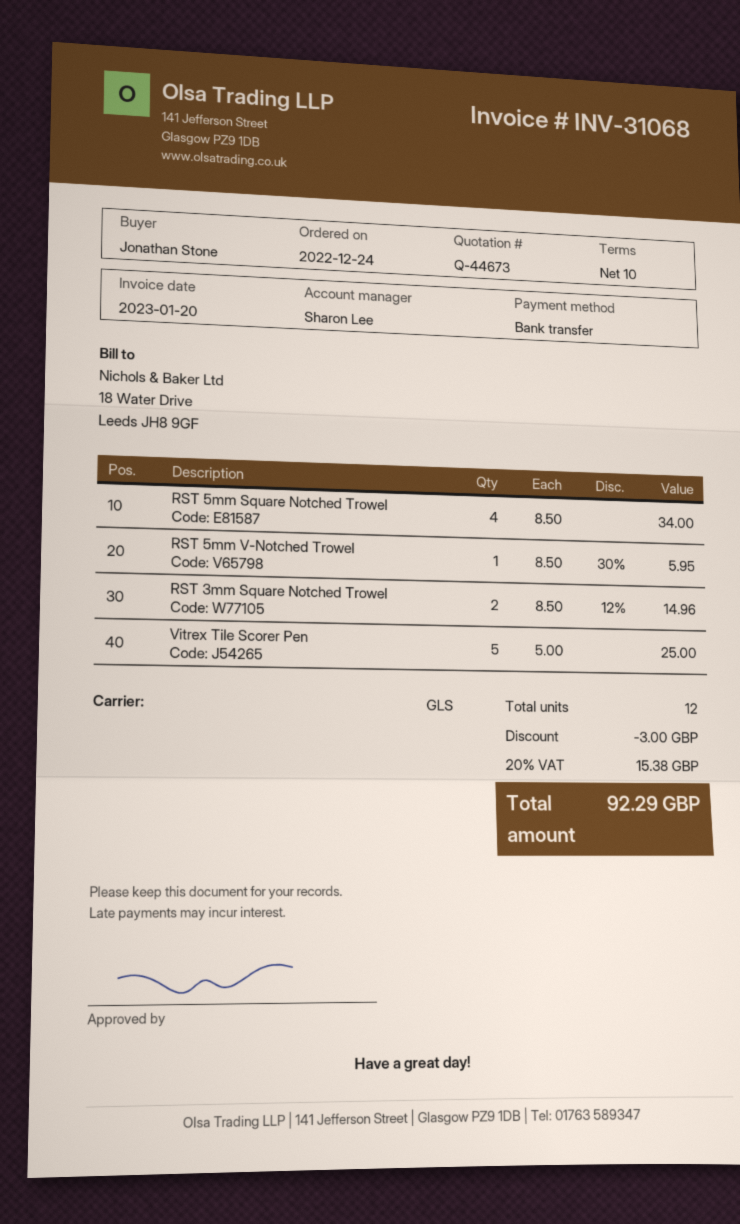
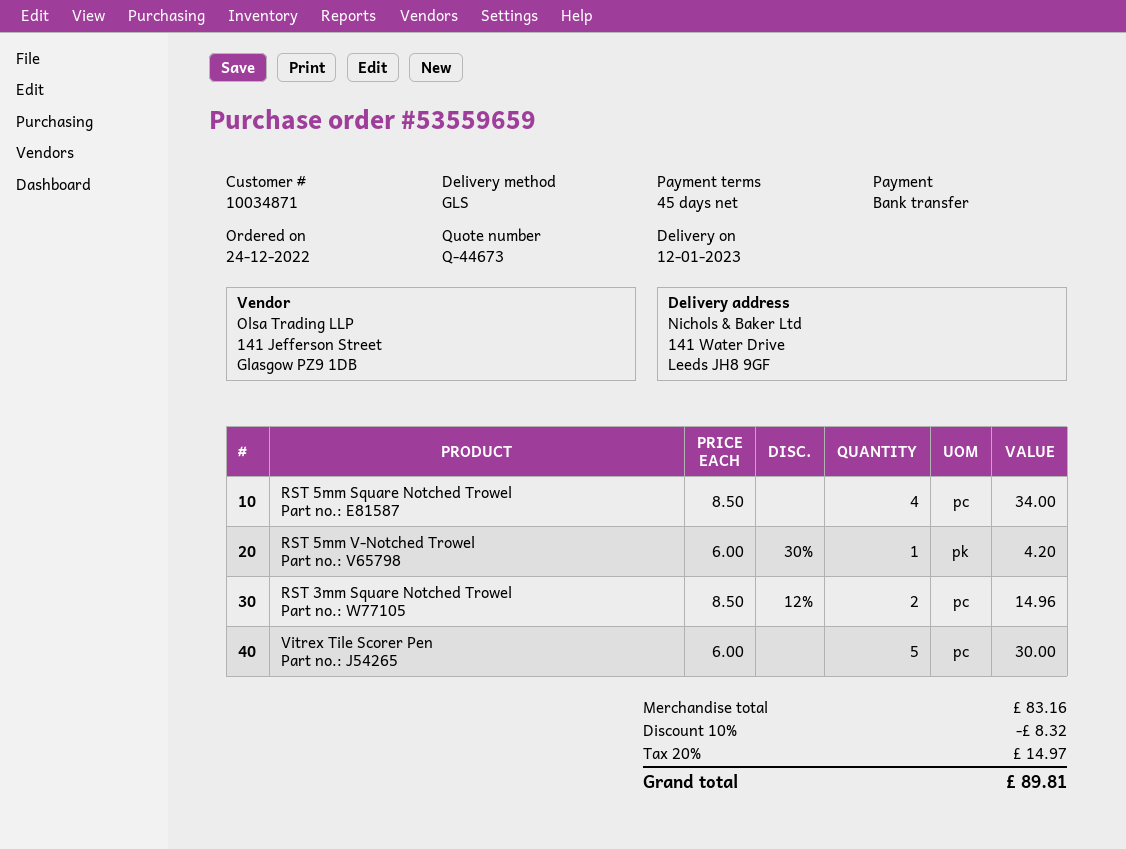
payment terms: 10 days -> 45 days
RST 5mm V-Notched Trowel: 1 x 8.50 - 30% = 5.95 -> 1 x 6.00 - 30% = 4.20
Vitrex Tile Scorer Pen: 5 x 5.00 = 25.00 -> 5 x 6.00 = 30.00
discount: 3.00 -> 8.32
tax: 20% = 15.38 -> 20% = 14.97
total: 92.29 -> 89.81

